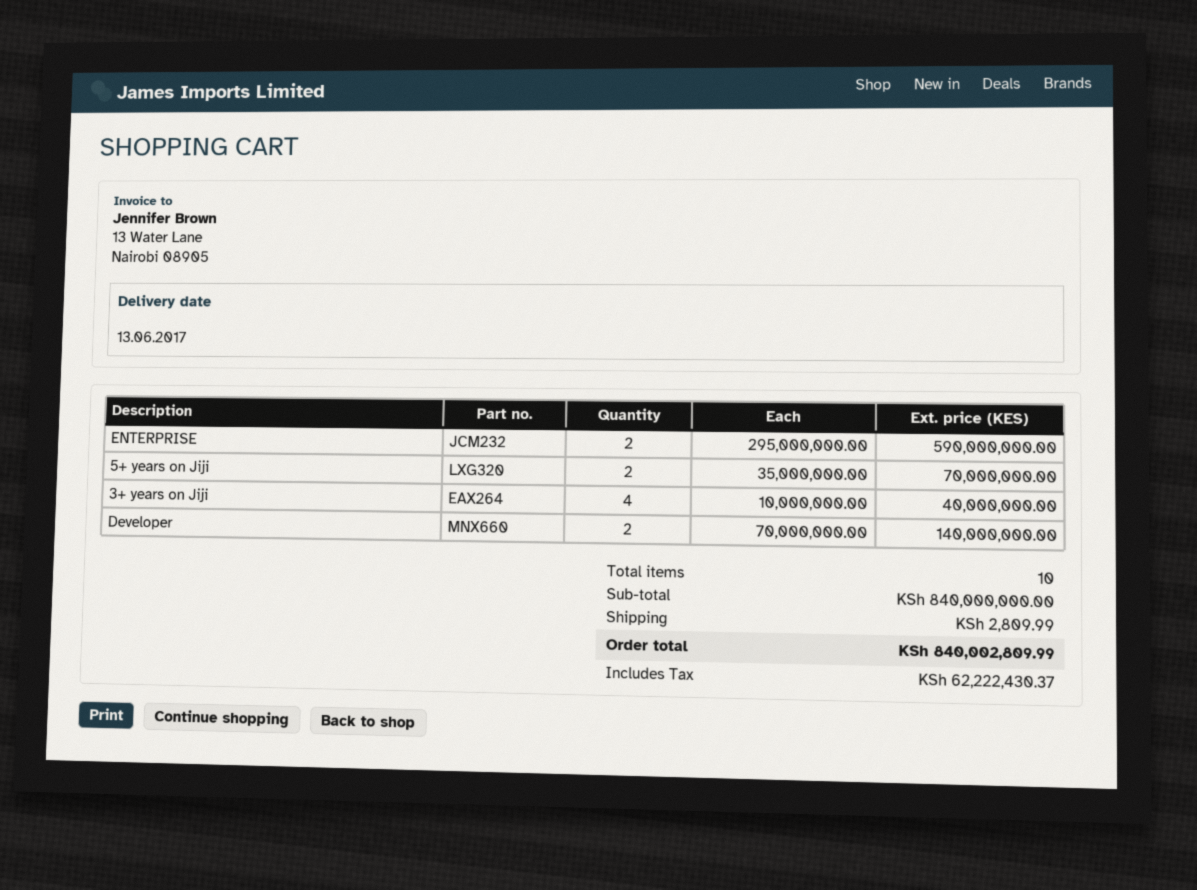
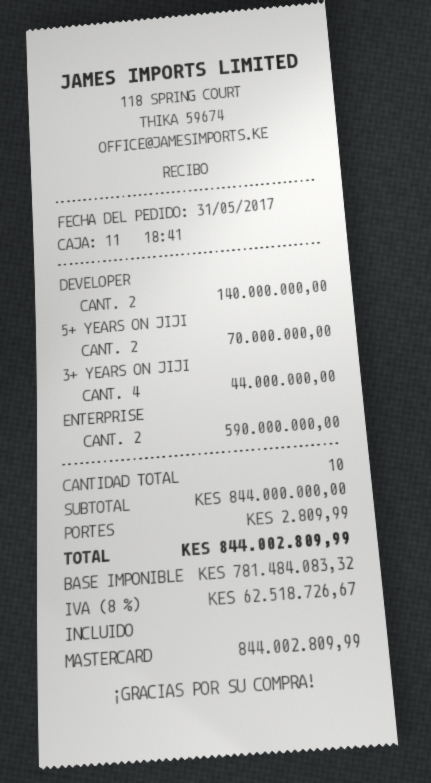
3+ years on Jiji: 4 for 40000000.00 -> 4 for 44000000.00
subtotal: 840000000.00 -> 844000000.00
tax: 62222430.37 -> 62518726.67
total: 840002809.99 -> 844002809.99

